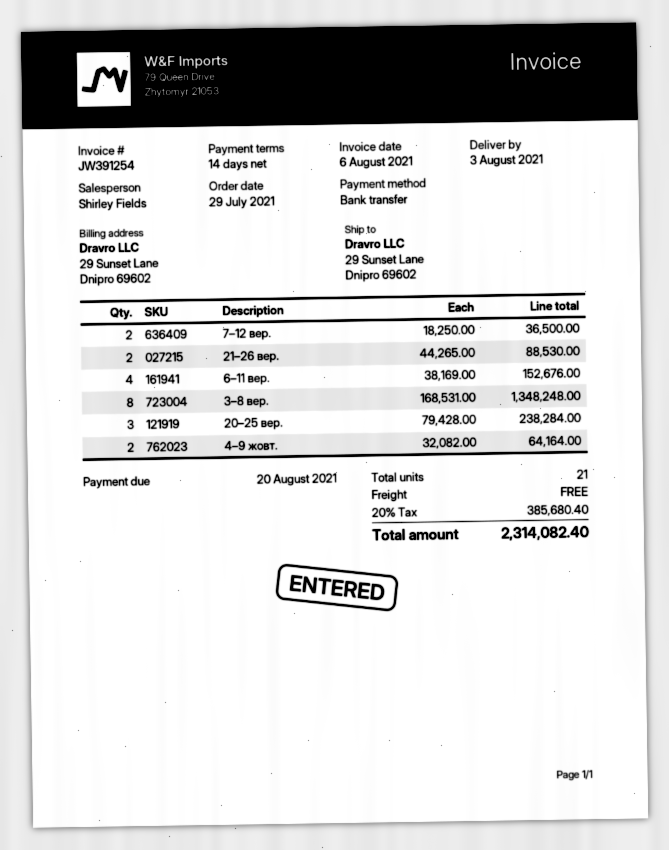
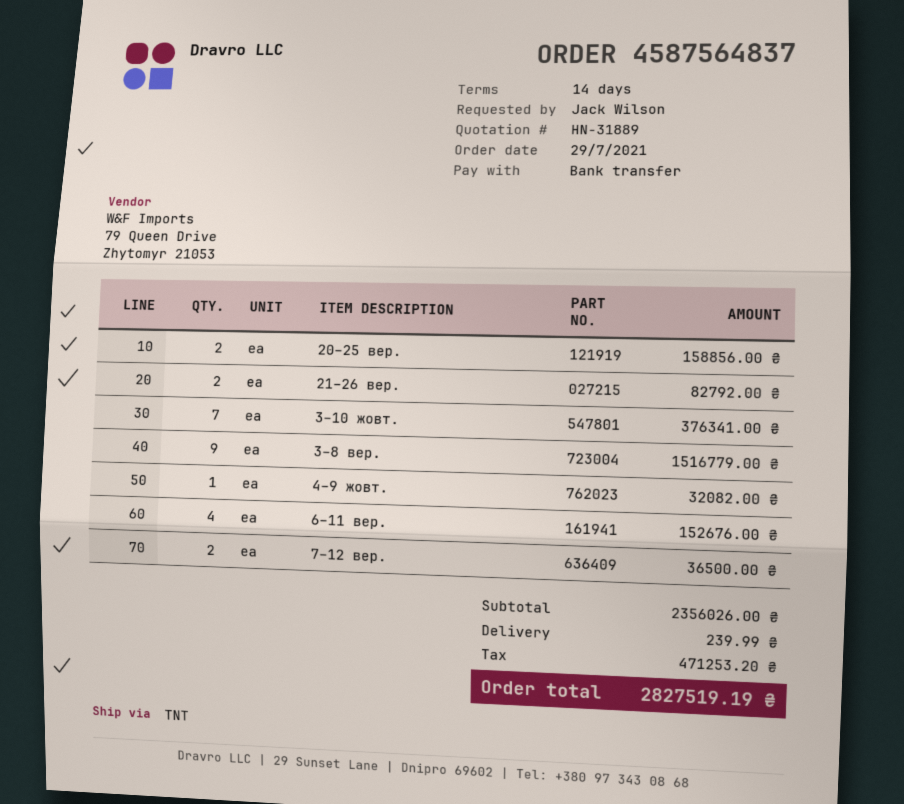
21–26 вер.: 2 for 88530.00 -> 2 for 82792.00
3–8 вер.: 8 for 1348248.00 -> 9 for 1516779.00
20–25 вер.: 3 for 238284.00 -> 2 for 158856.00
4–9 жовт.: 2 for 64164.00 -> 1 for 32082.00
3–10 жовт.: none -> 7 for 376341.00
shipping: 0.00 -> 239.99
tax: 385680.40 -> 471253.20
total: 2314082.40 -> 2827519.19

